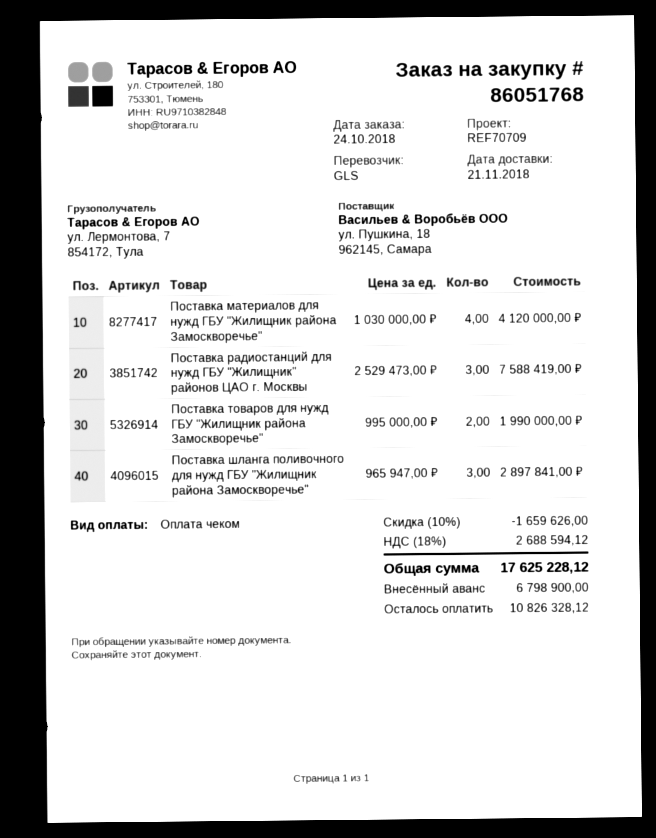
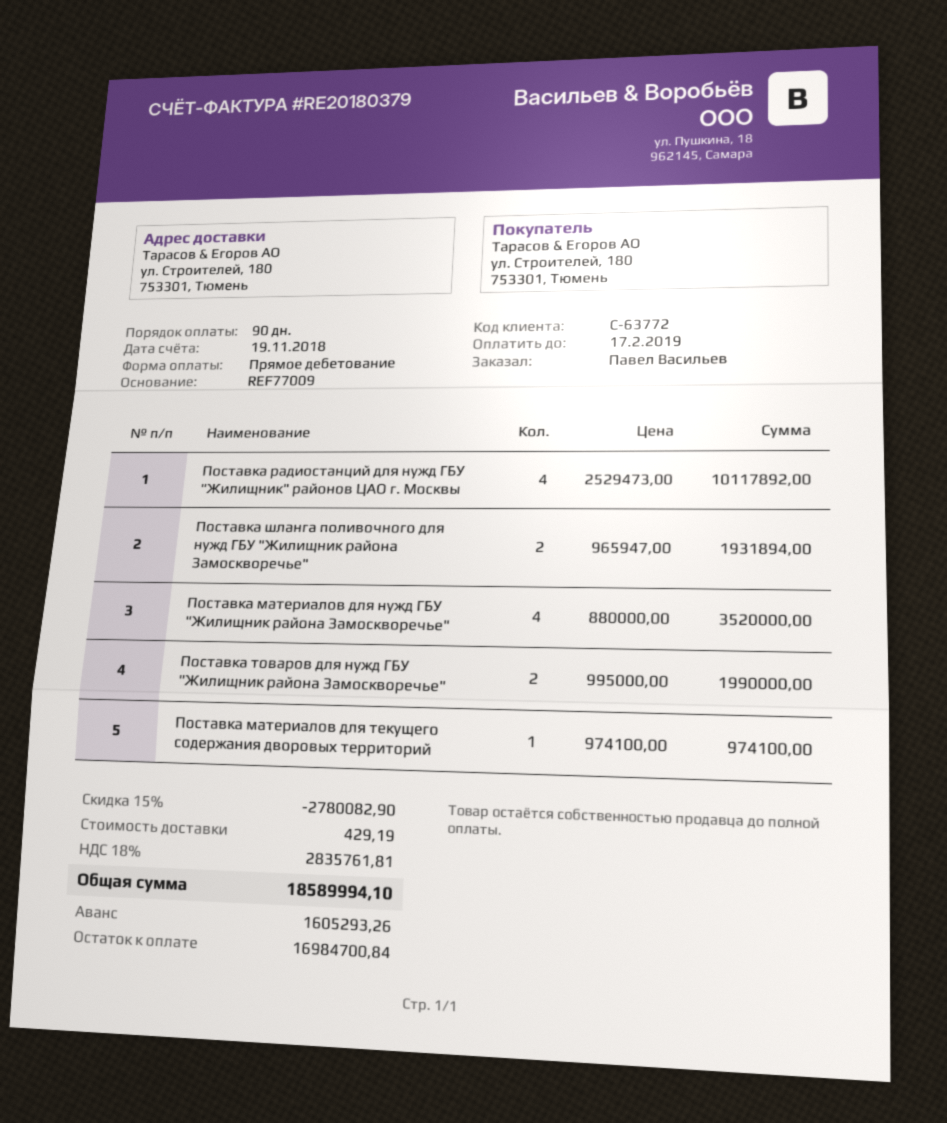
reference: REF70709 -> REF77009
payment method: cheque -> direct debit
ship to: ул. Лермонтова, 7, 854172, Тула -> ул. Строителей, 180, 753301, Тюмень
Поставка материалов для нужд ГБУ "Жилищник района Замоскворечье": 4 x 1030000.00 = 4120000.00 -> 4 x 880000.00 = 3520000.00
Поставка радиостанций для нужд ГБУ "Жилищник" районов ЦАО г. Москвы: 3 x 2529473.00 = 7588419.00 -> 4 x 2529473.00 = 10117892.00
Поставка шланга поливочного для нужд ГБУ "Жилищник района Замоскворечье": 3 x 965947.00 = 2897841.00 -> 2 x 965947.00 = 1931894.00
Поставка материалов для текущего содержания дворовых территорий: none -> 1 x 974100.00 = 974100.00
discount: 10% = 1659626.00 -> 15% = 2780082.90
shipping: none -> 429.19
tax: 18% = 2688594.12 -> 18% = 2835761.81
total: 17625228.12 -> 18589994.10
deposit: 6798900.00 -> 1605293.26
balance: 10826328.12 -> 16984700.84

